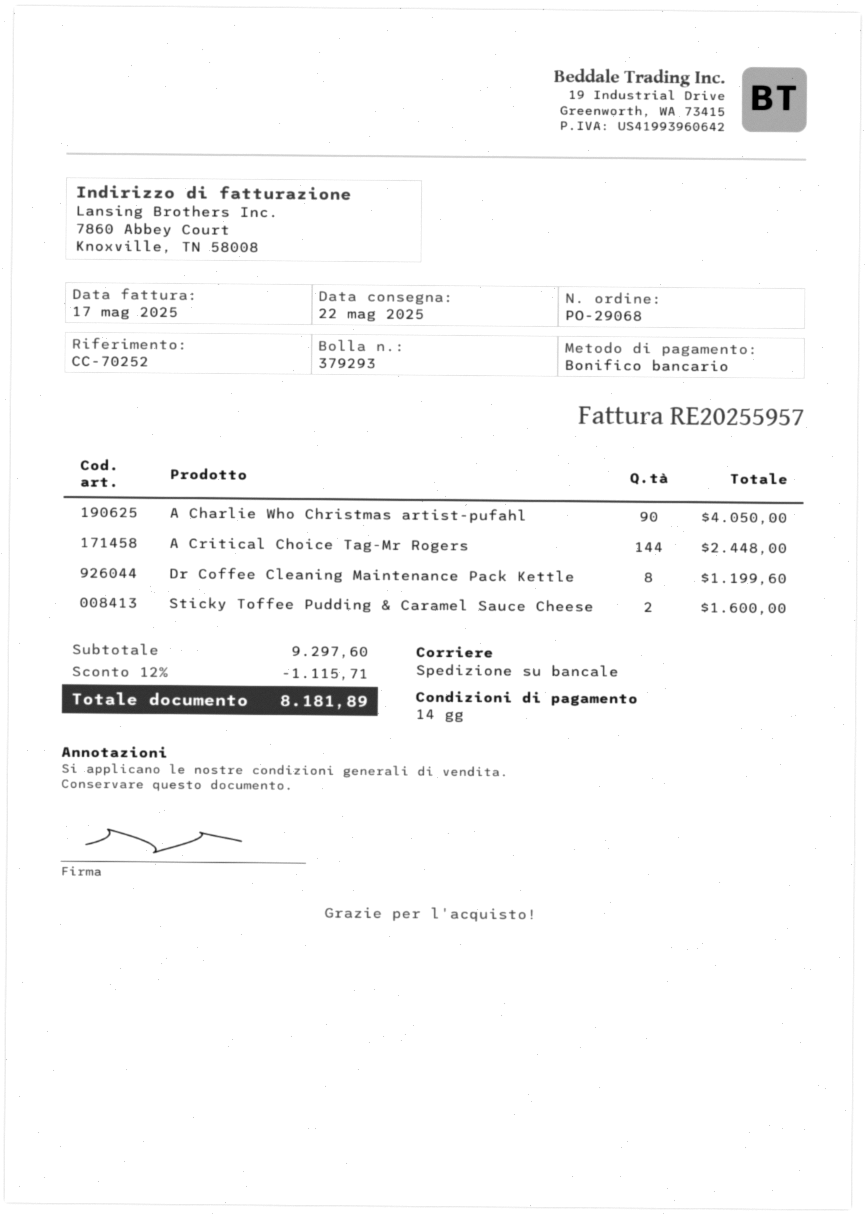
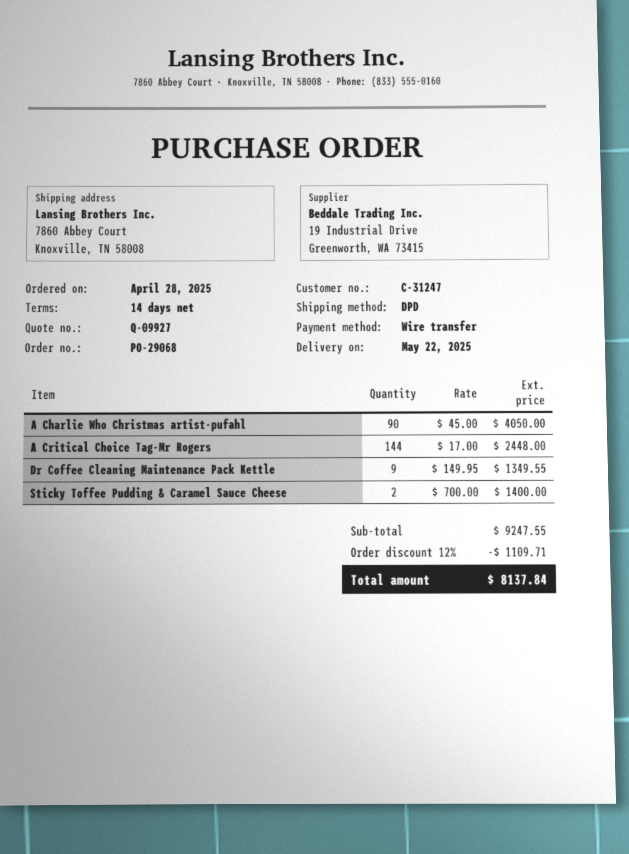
shipping method: pallet freight -> DPD
Dr Coffee Cleaning Maintenance Pack Kettle: 8 for 1199.60 -> 9 for 1349.55
Sticky Toffee Pudding & Caramel Sauce Cheese: 2 for 1600.00 -> 2 for 1400.00
subtotal: 9297.60 -> 9247.55
discount: 12% = 1115.71 -> 12% = 1109.71
total: 8181.89 -> 8137.84

